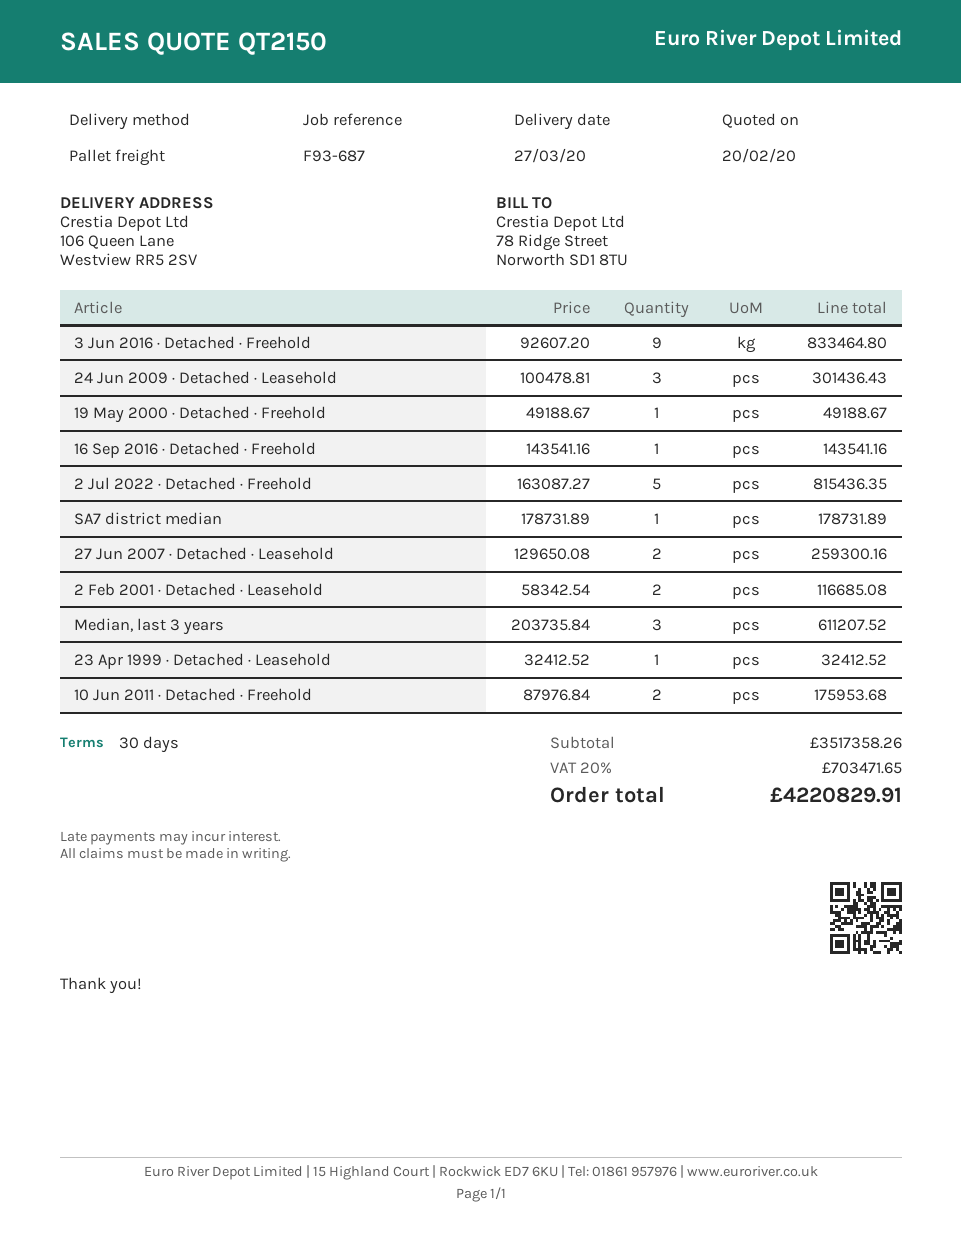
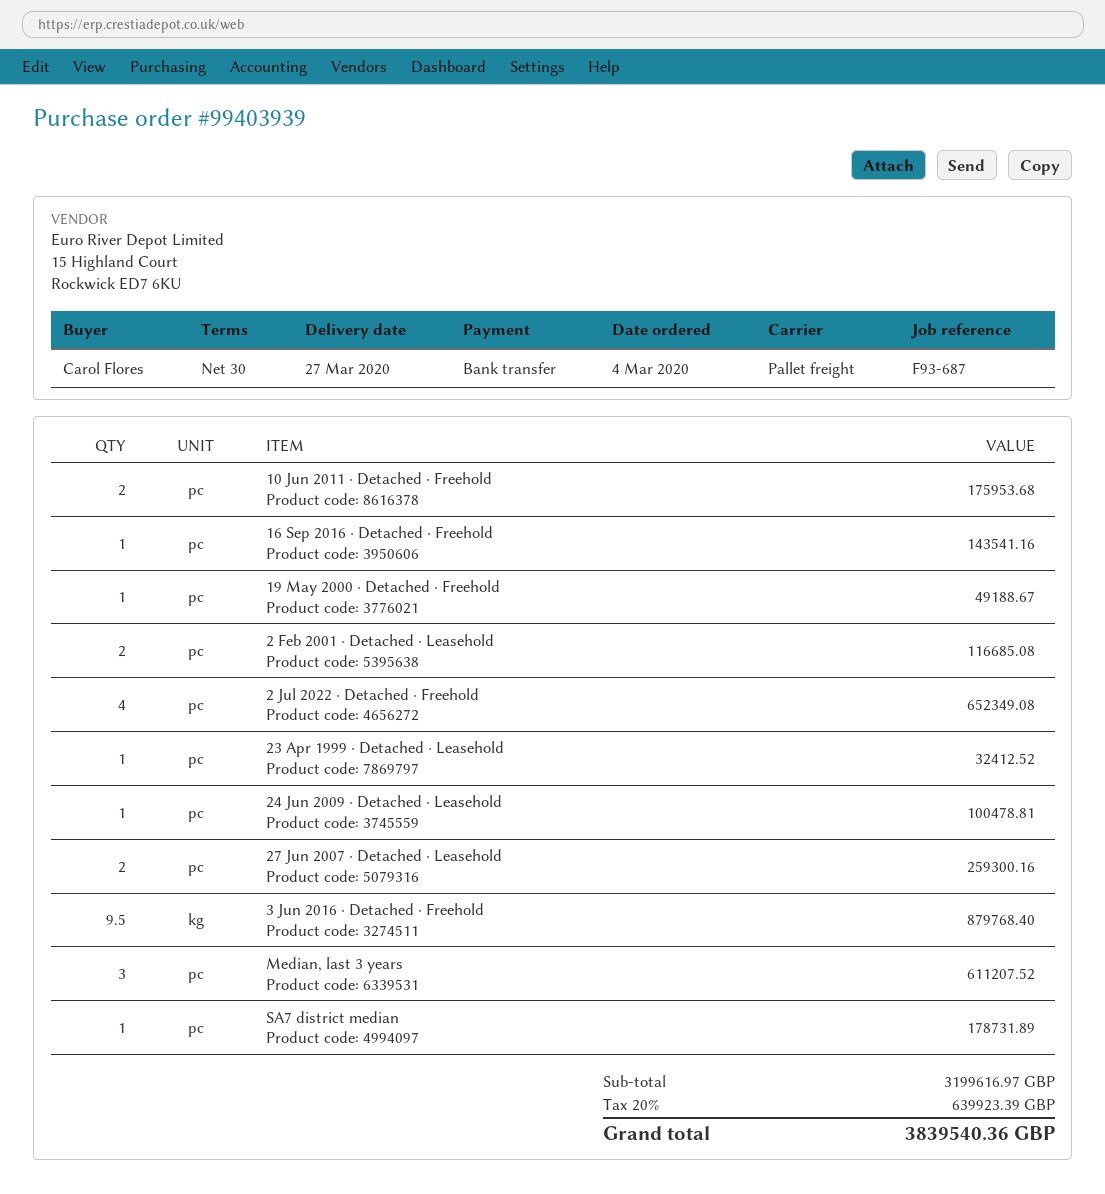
3 Jun 2016 · Detached · Freehold: 9 for 833464.80 -> 9.5 for 879768.40
24 Jun 2009 · Detached · Leasehold: 3 for 301436.43 -> 1 for 100478.81
2 Jul 2022 · Detached · Freehold: 5 for 815436.35 -> 4 for 652349.08
subtotal: 3517358.26 -> 3199616.97
tax: 20% = 703471.65 -> 20% = 639923.39
total: 4220829.91 -> 3839540.36

